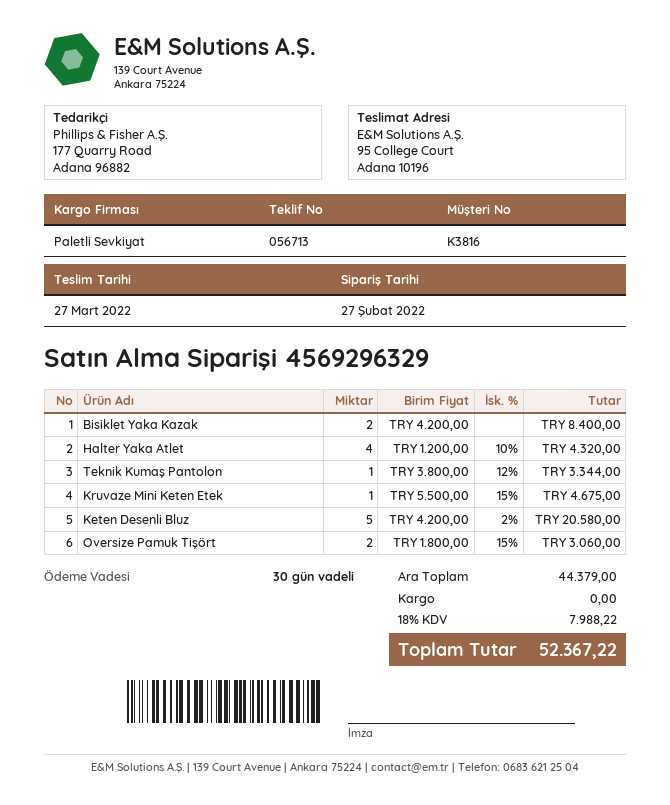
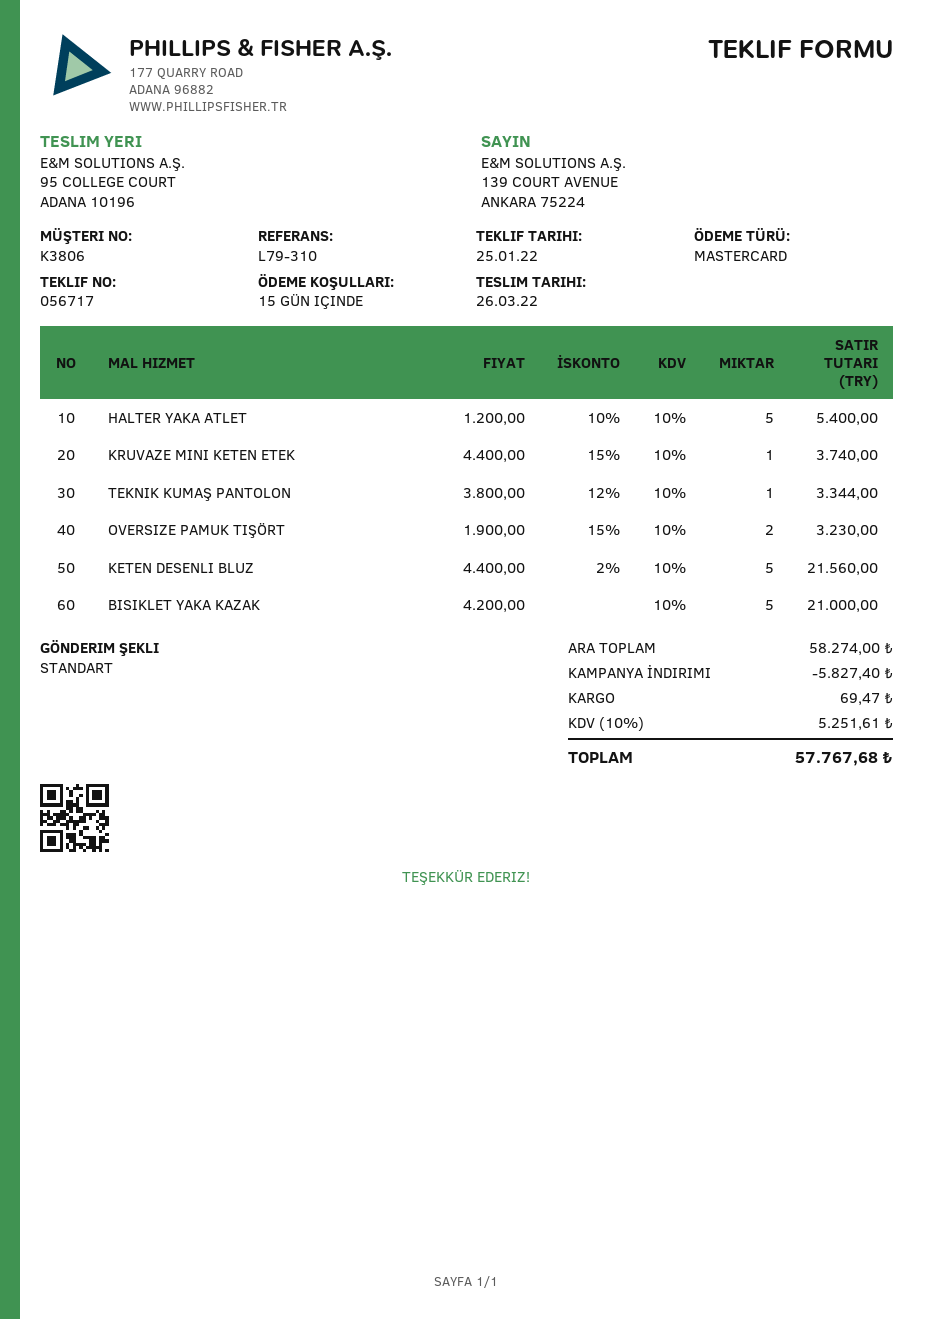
quote number: 056713 -> 056717
delivery date: 2022-03-27 -> 2022-03-26
payment terms: 30 days -> 15 days
customer number: K3816 -> K3806
shipping method: pallet freight -> standard
Bisiklet Yaka Kazak: 2 x 4200.00 = 8400.00 -> 5 x 4200.00 = 21000.00
Halter Yaka Atlet: 4 x 1200.00 - 10% = 4320.00 -> 5 x 1200.00 - 10% = 5400.00
Kruvaze Mini Keten Etek: 1 x 5500.00 - 15% = 4675.00 -> 1 x 4400.00 - 15% = 3740.00
Keten Desenli Bluz: 5 x 4200.00 - 2% = 20580.00 -> 5 x 4400.00 - 2% = 21560.00
Oversize Pamuk Tişört: 2 x 1800.00 - 15% = 3060.00 -> 2 x 1900.00 - 15% = 3230.00
subtotal: 44379.00 -> 58274.00
discount: none -> 5827.40
shipping: 0.00 -> 69.47
tax: 18% = 7988.22 -> 10% = 5251.61
total: 52367.22 -> 57767.68

